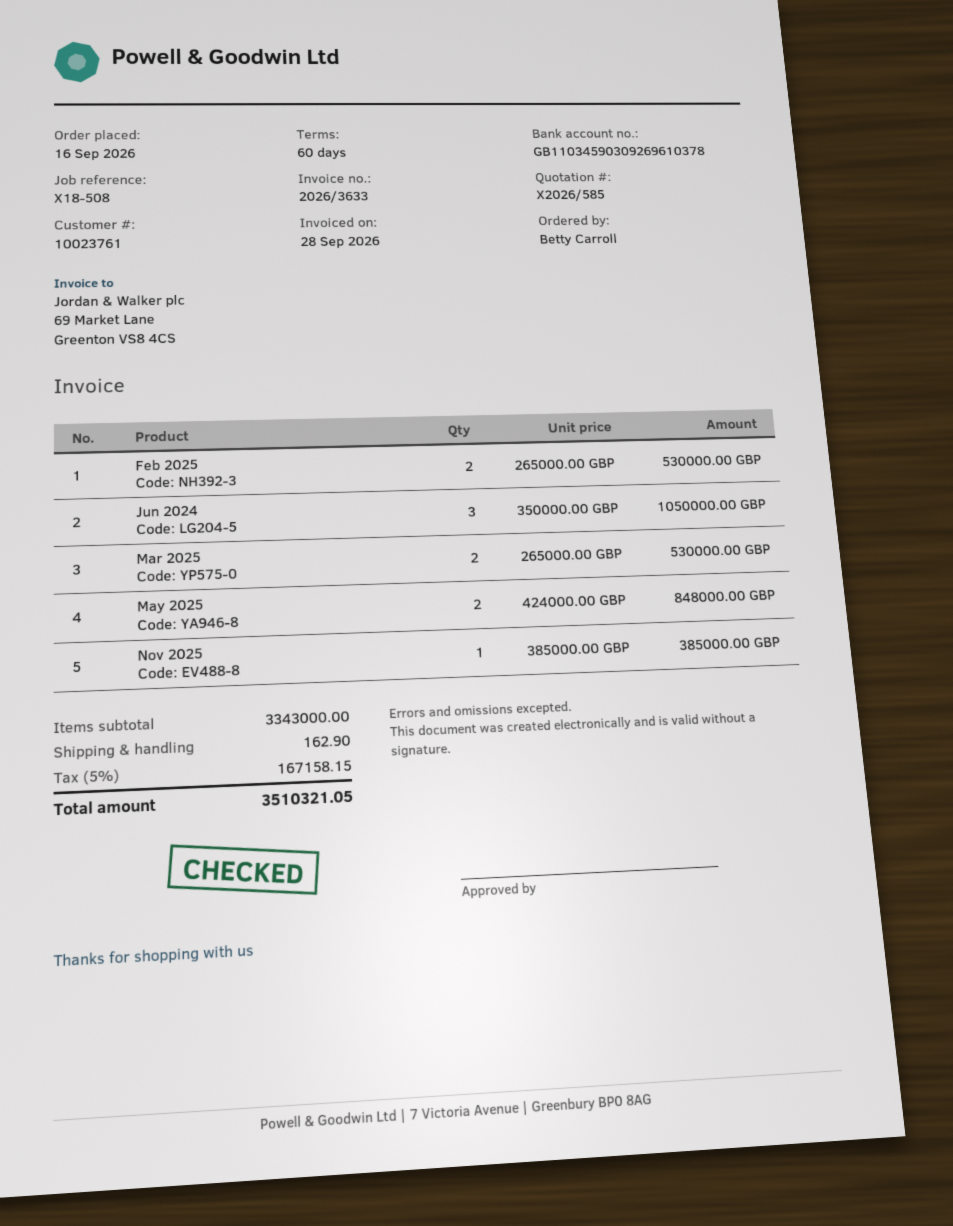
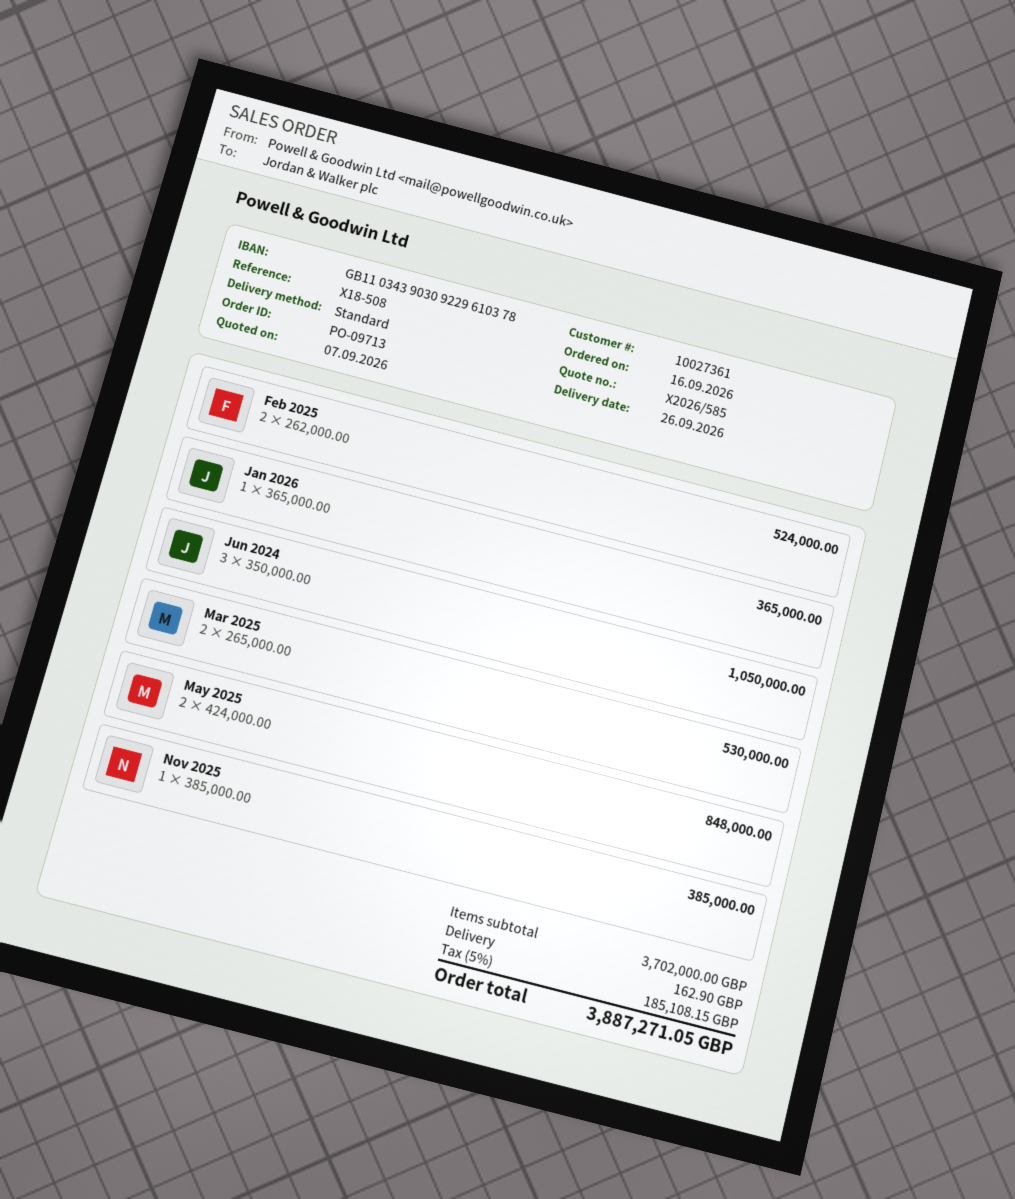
customer number: 10023761 -> 10027361
bank account: GB11034590309269610378 -> GB11034390309229610378
Feb 2025: 2 x 265000.00 = 530000.00 -> 2 x 262000.00 = 524000.00
Jan 2026: none -> 1 x 365000.00 = 365000.00
subtotal: 3343000.00 -> 3702000.00
tax: 5% = 167158.15 -> 5% = 185108.15
total: 3510321.05 -> 3887271.05

